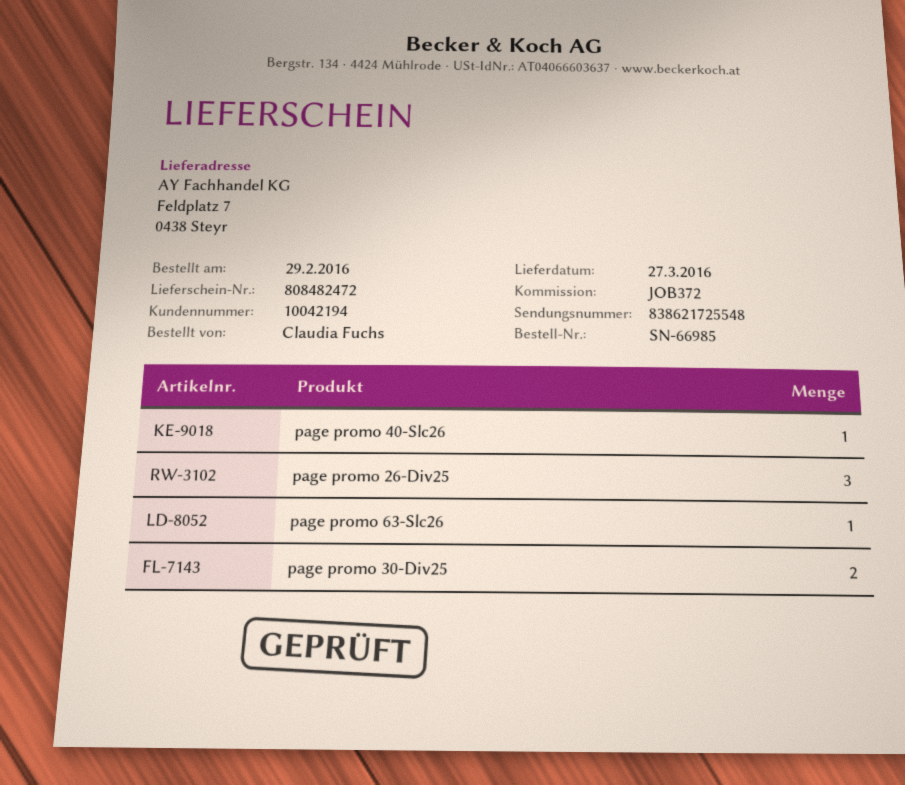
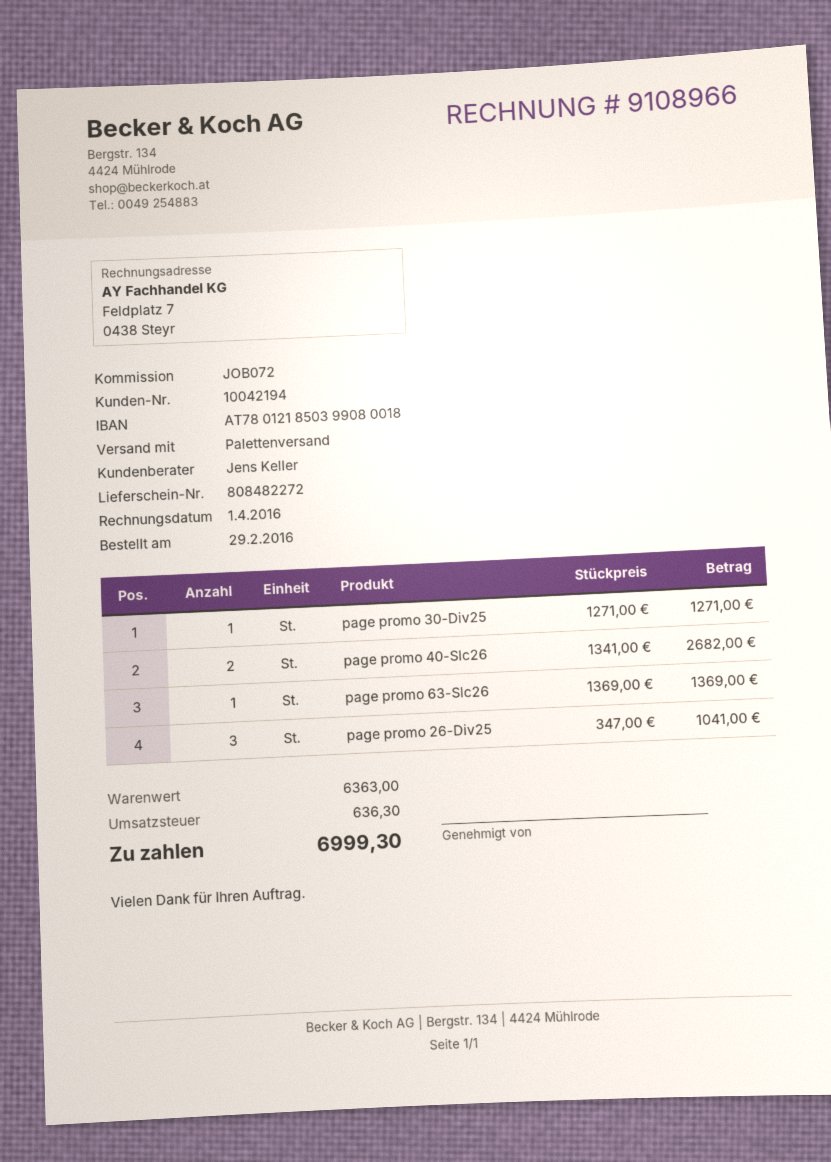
delivery note number: 808482472 -> 808482272
reference: JOB372 -> JOB072
page promo 40-Slc26: 1 -> 2
page promo 30-Div25: 2 -> 1

